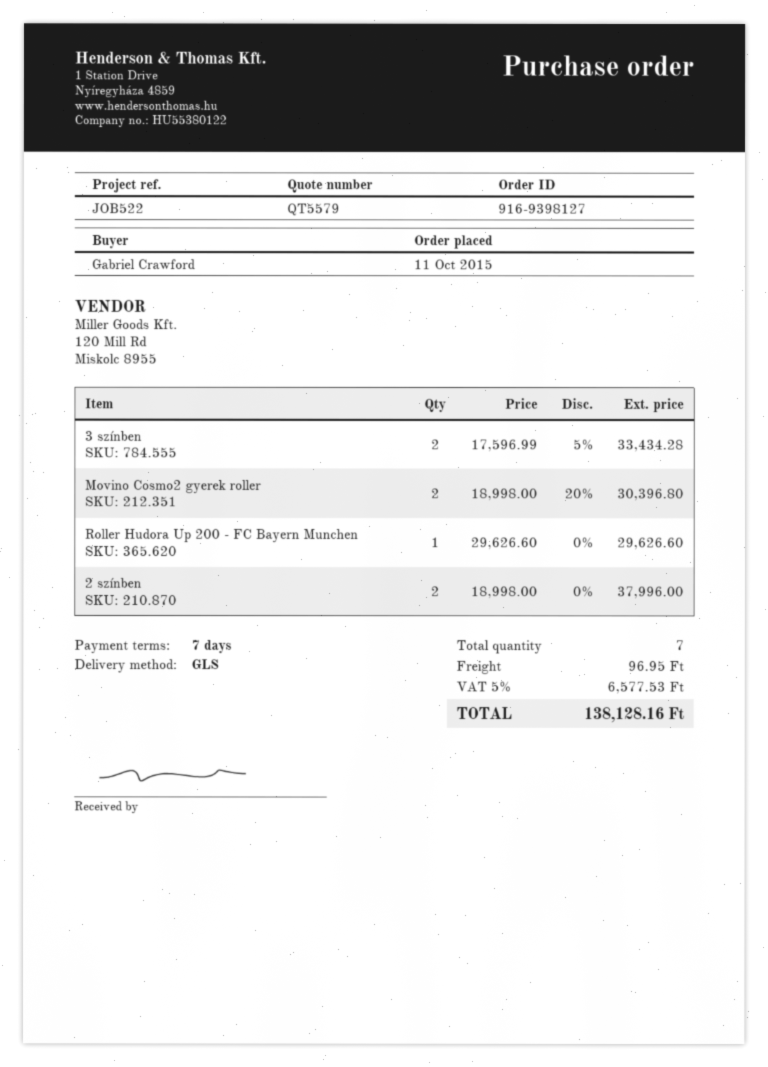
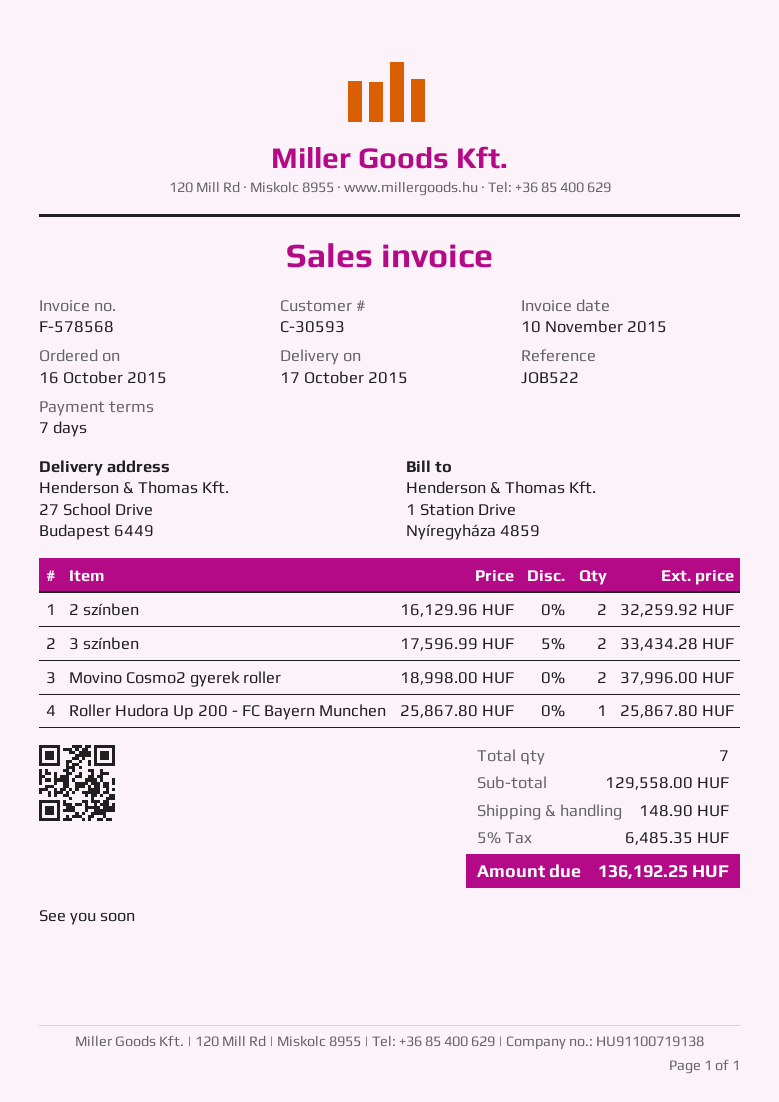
order date: 2015-10-11 -> 2015-10-16
Movino Cosmo2 gyerek roller: 2 x 18998.00 - 20% = 30396.80 -> 2 x 18998.00 = 37996.00
Roller Hudora Up 200 - FC Bayern Munchen: 1 x 29626.60 = 29626.60 -> 1 x 25867.80 = 25867.80
2 színben: 2 x 18998.00 = 37996.00 -> 2 x 16129.96 = 32259.92
shipping: 96.95 -> 148.90
tax: 5% = 6577.53 -> 5% = 6485.35
total: 138128.16 -> 136192.25

